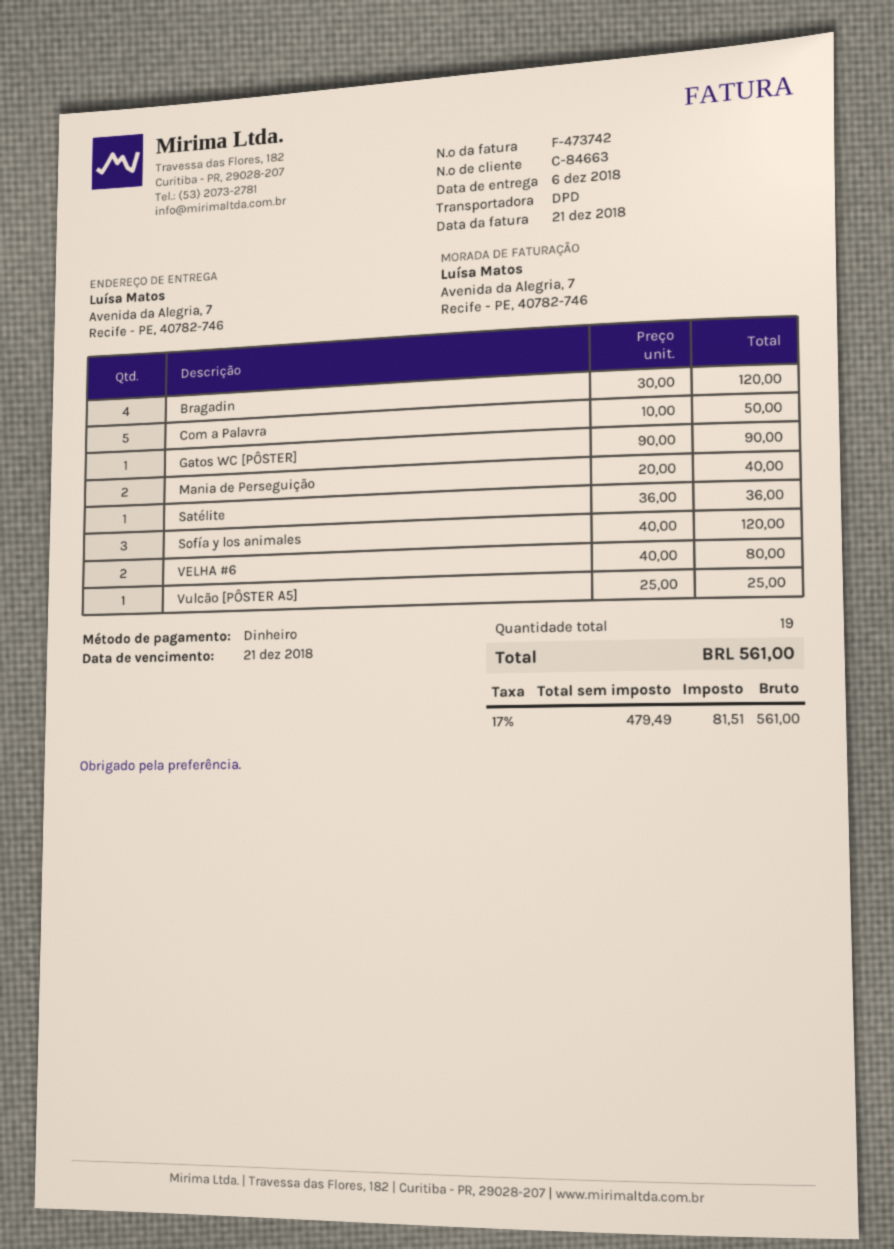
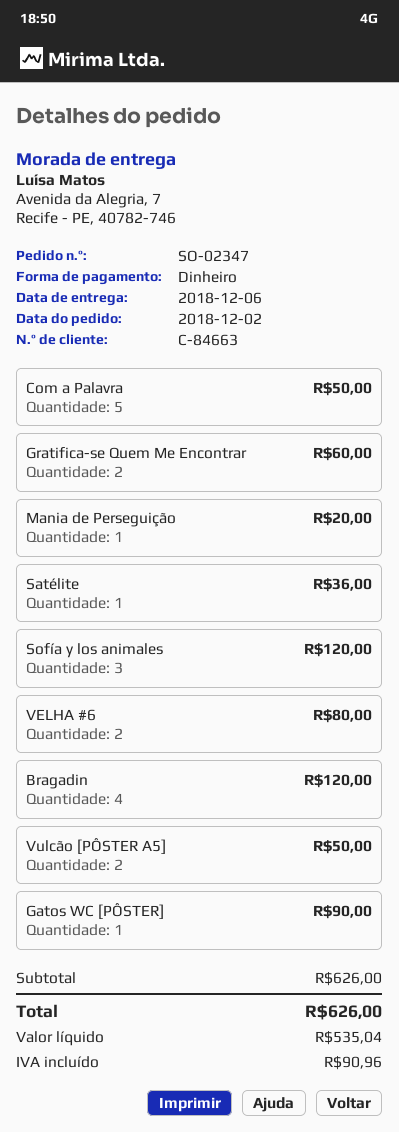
Mania de Perseguição: 2 for 40.00 -> 1 for 20.00
Vulcão [PÔSTER A5]: 1 for 25.00 -> 2 for 50.00
Gratifica-se Quem Me Encontrar: none -> 2 for 60.00
net: 479.49 -> 535.04
tax: 81.51 -> 90.96
total: 561.00 -> 626.00

